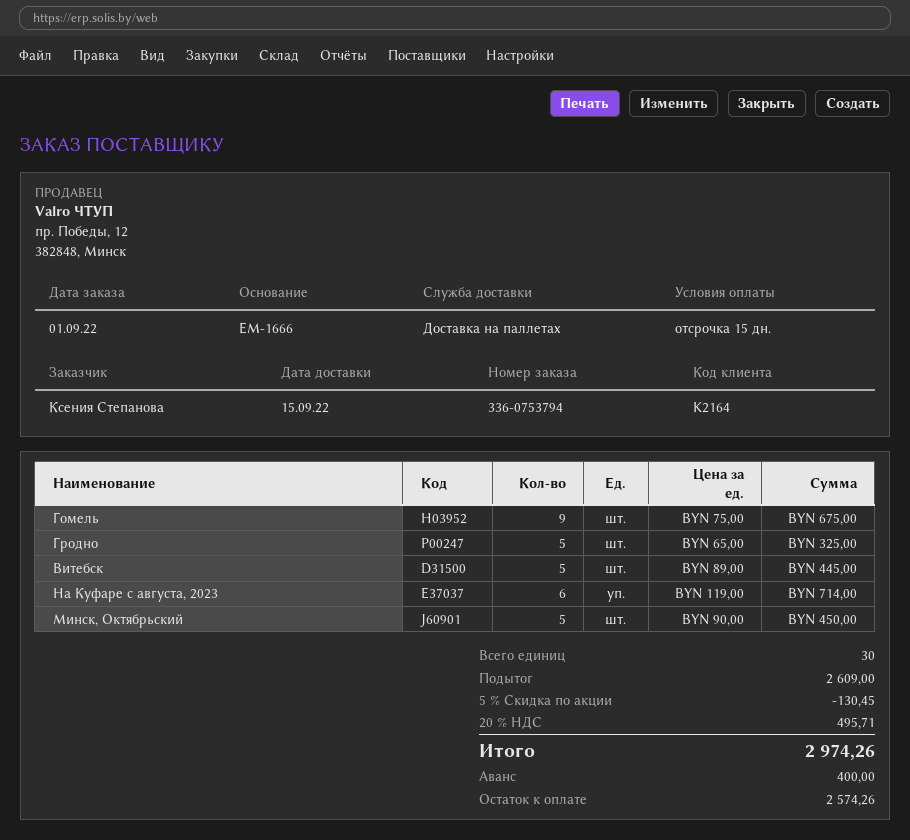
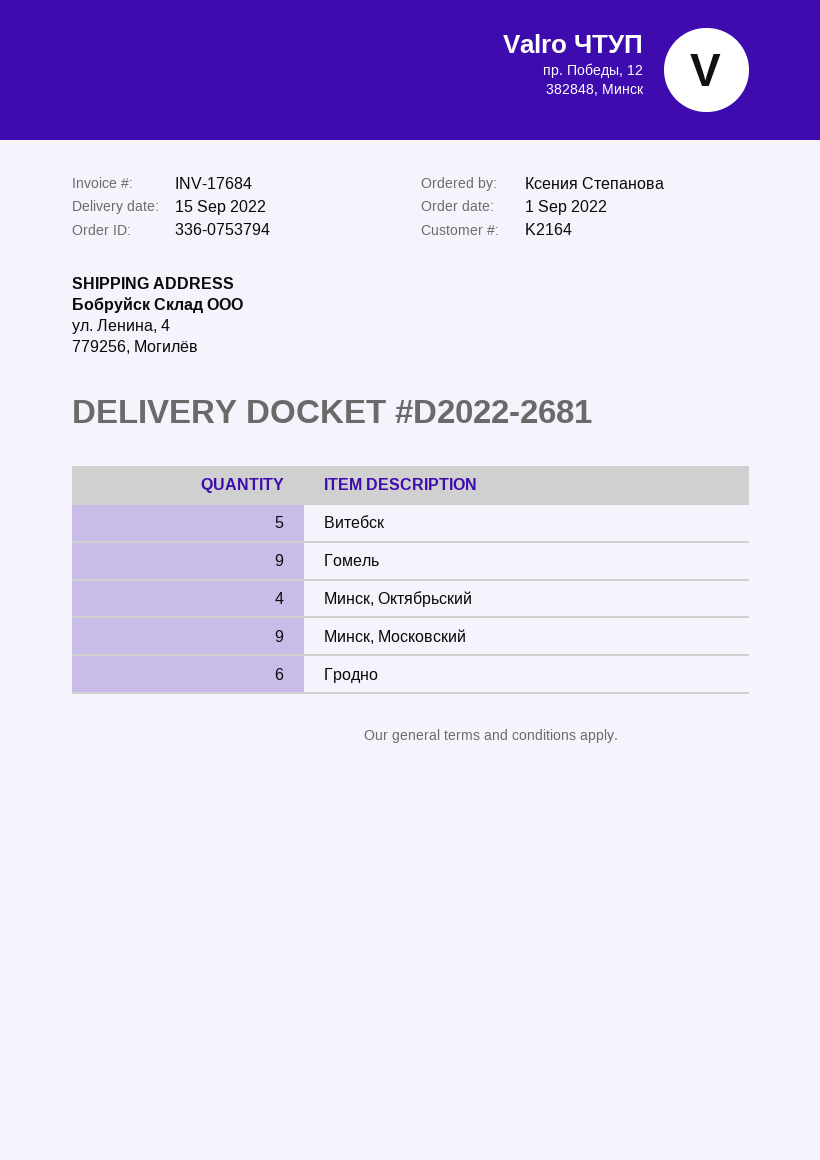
Гродно: 5 -> 6
На Куфаре с августа, 2023: 6 -> none
Минск, Октябрьский: 5 -> 4
Минск, Московский: none -> 9

